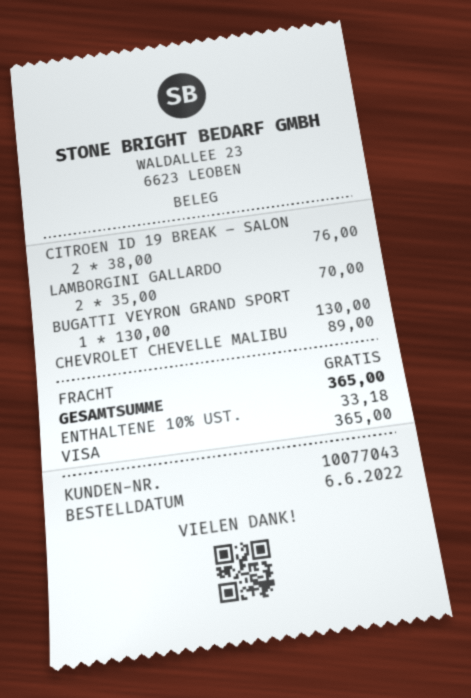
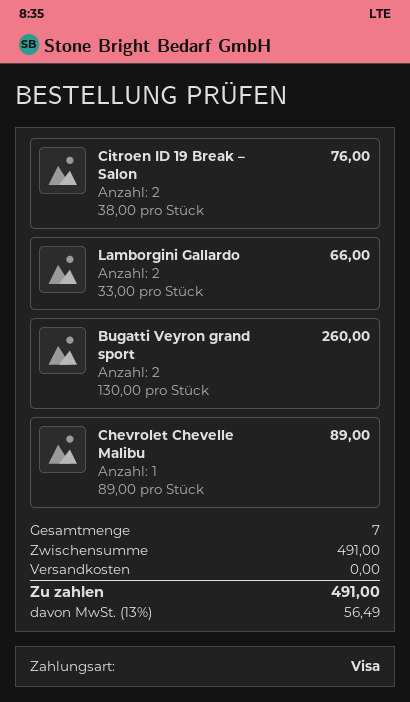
LAMBORGINI GALLARDO: 2 x 35.00 = 70.00 -> 2 x 33.00 = 66.00
BUGATTI VEYRON GRAND SPORT: 1 x 130.00 = 130.00 -> 2 x 130.00 = 260.00
tax: 10% = 33.18 -> 13% = 56.49
total: 365.00 -> 491.00

